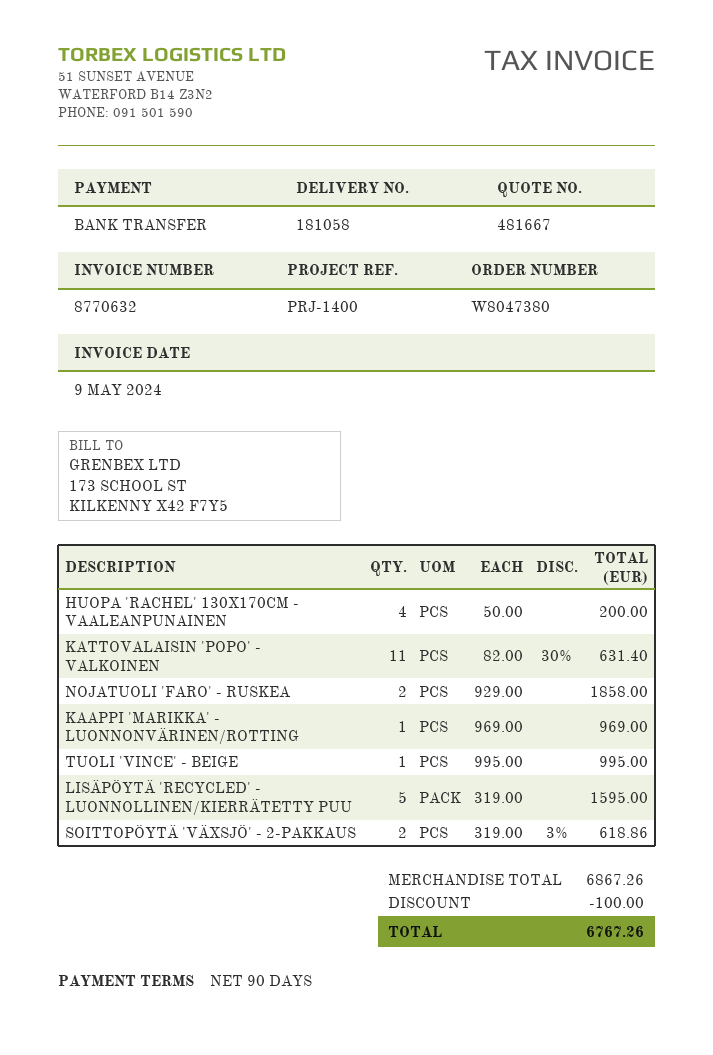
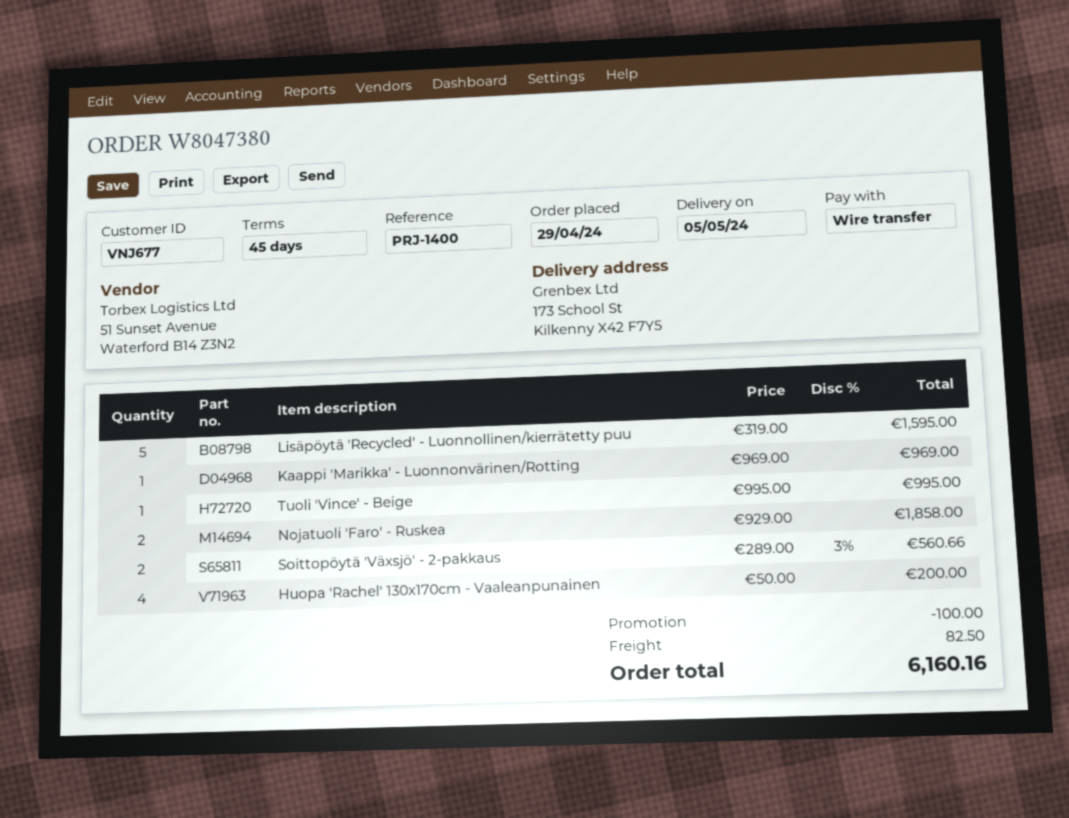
payment terms: 90 days -> 45 days
KATTOVALAISIN 'POPO' - VALKOINEN: 11 x 82.00 - 30% = 631.40 -> none
SOITTOPÖYTÄ 'VÄXSJÖ' - 2-PAKKAUS: 2 x 319.00 - 3% = 618.86 -> 2 x 289.00 - 3% = 560.66
shipping: none -> 82.50
total: 6767.26 -> 6160.16

